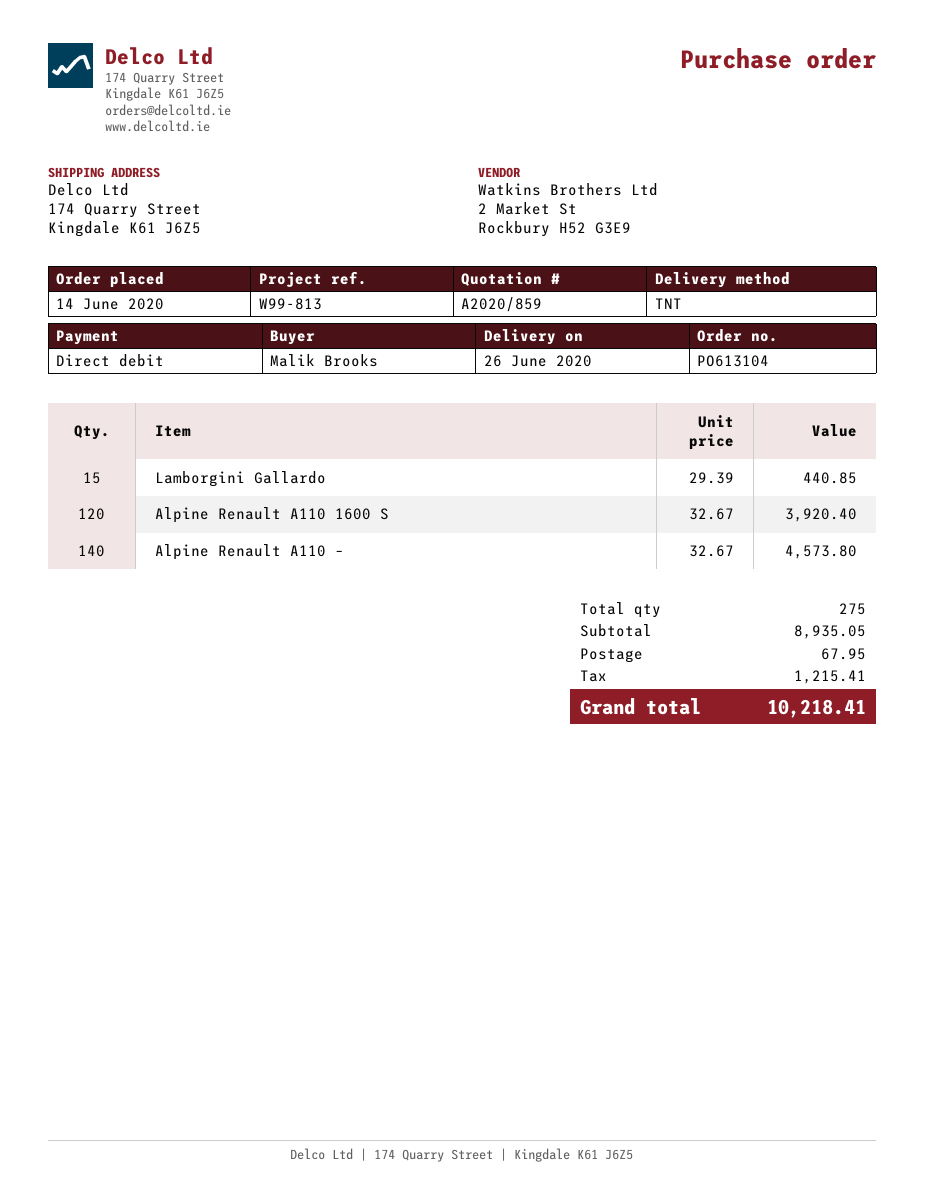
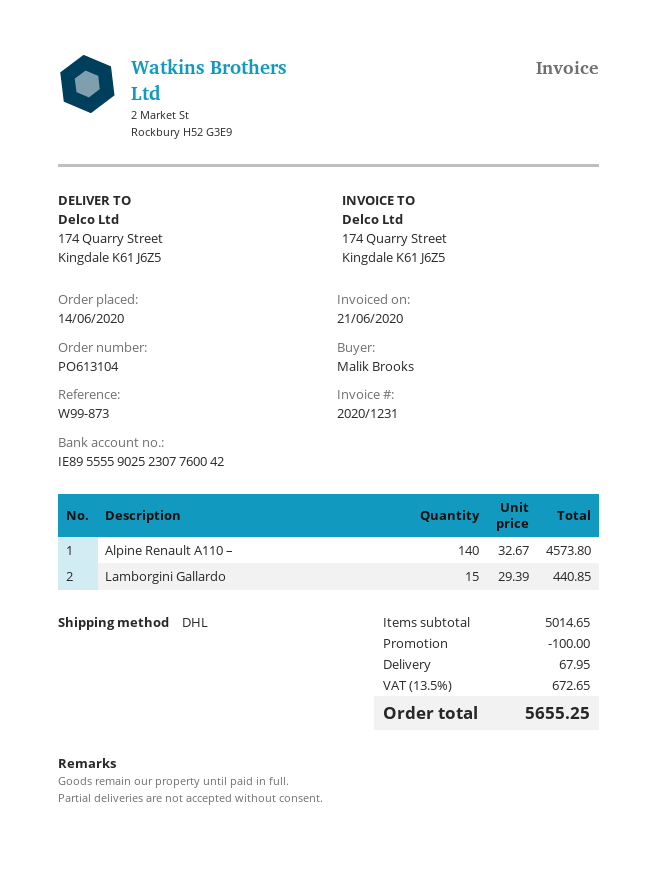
reference: W99-813 -> W99-873
shipping method: TNT -> DHL
Alpine Renault A110 1600 S: 120 x 32.67 = 3920.40 -> none
subtotal: 8935.05 -> 5014.65
discount: none -> 100.00
tax: 1215.41 -> 672.65
total: 10218.41 -> 5655.25

